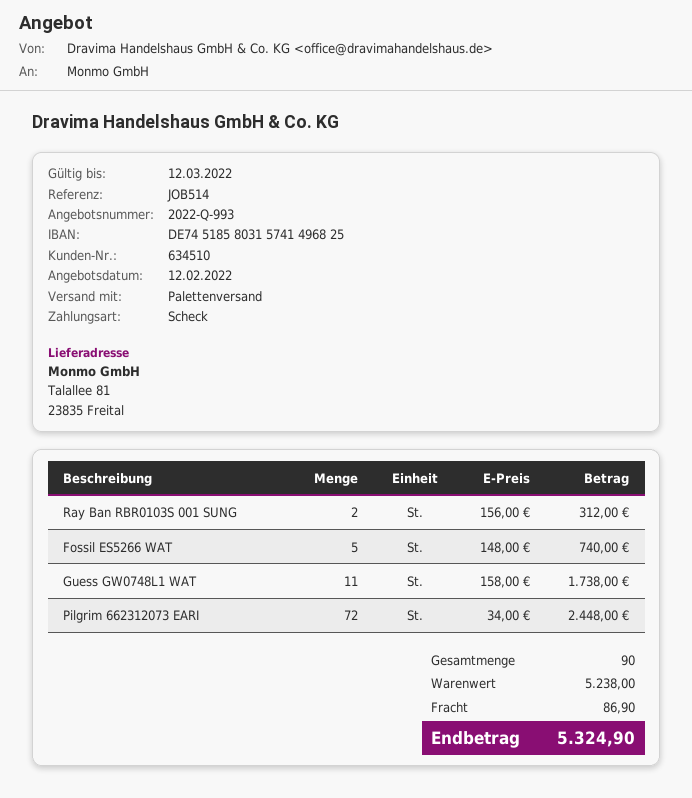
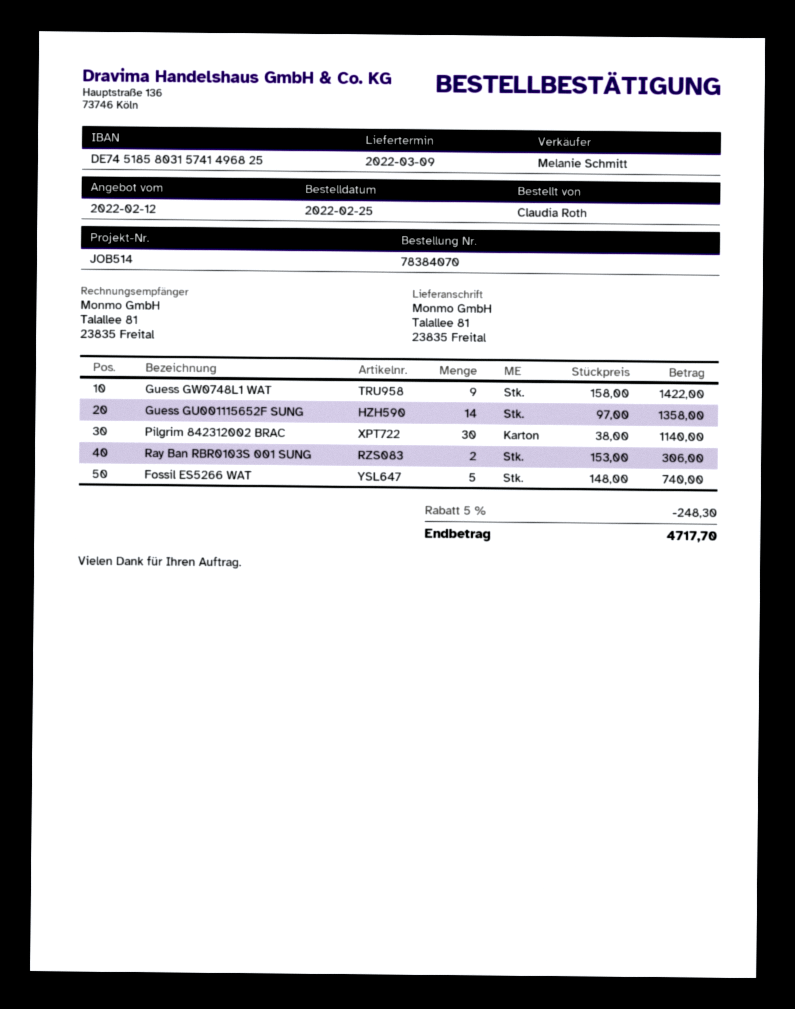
Ray Ban RBR0103S 001 SUNG: 2 x 156.00 = 312.00 -> 2 x 153.00 = 306.00
Guess GW0748L1 WAT: 11 x 158.00 = 1738.00 -> 9 x 158.00 = 1422.00
Pilgrim 662312073 EARI: 72 x 34.00 = 2448.00 -> none
Guess GU001115652F SUNG: none -> 14 x 97.00 = 1358.00
Pilgrim 842312002 BRAC: none -> 30 x 38.00 = 1140.00
discount: none -> 5% = 248.30
shipping: 86.90 -> none
total: 5324.90 -> 4717.70

